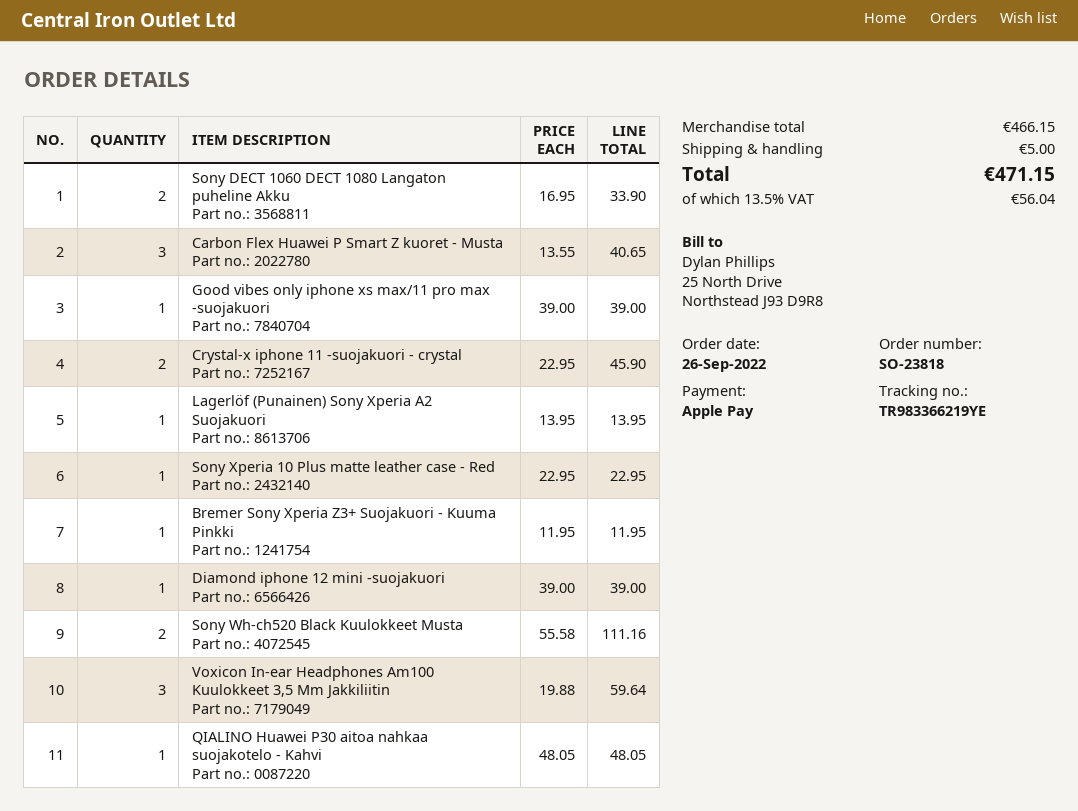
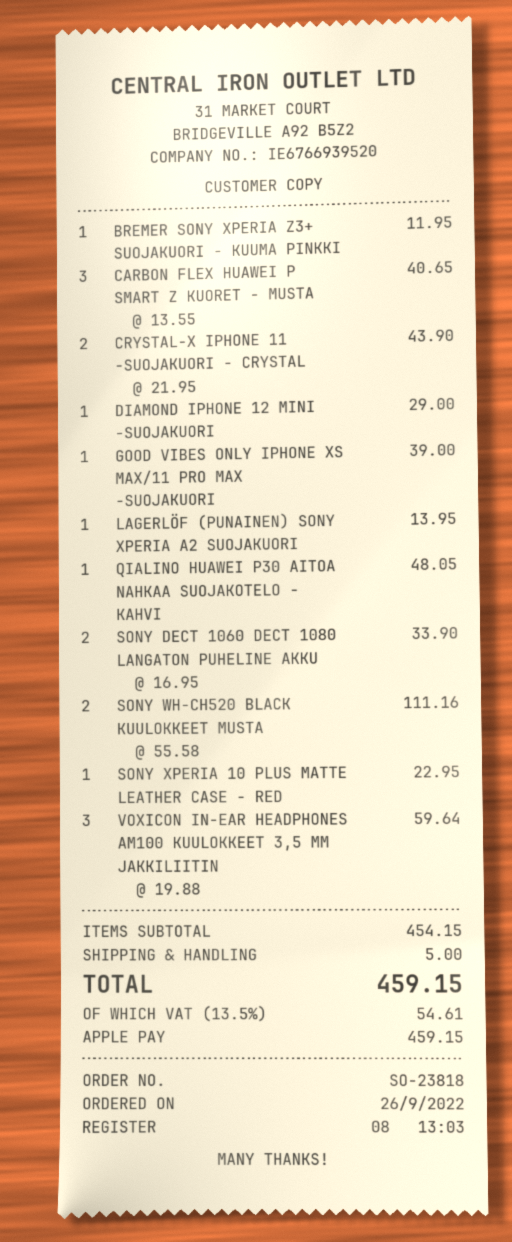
Crystal-x iphone 11 -suojakuori - crystal: 2 x 22.95 = 45.90 -> 2 x 21.95 = 43.90
Diamond iphone 12 mini -suojakuori: 1 x 39.00 = 39.00 -> 1 x 29.00 = 29.00
subtotal: 466.15 -> 454.15
tax: 13.5% = 56.04 -> 13.5% = 54.61
total: 471.15 -> 459.15

